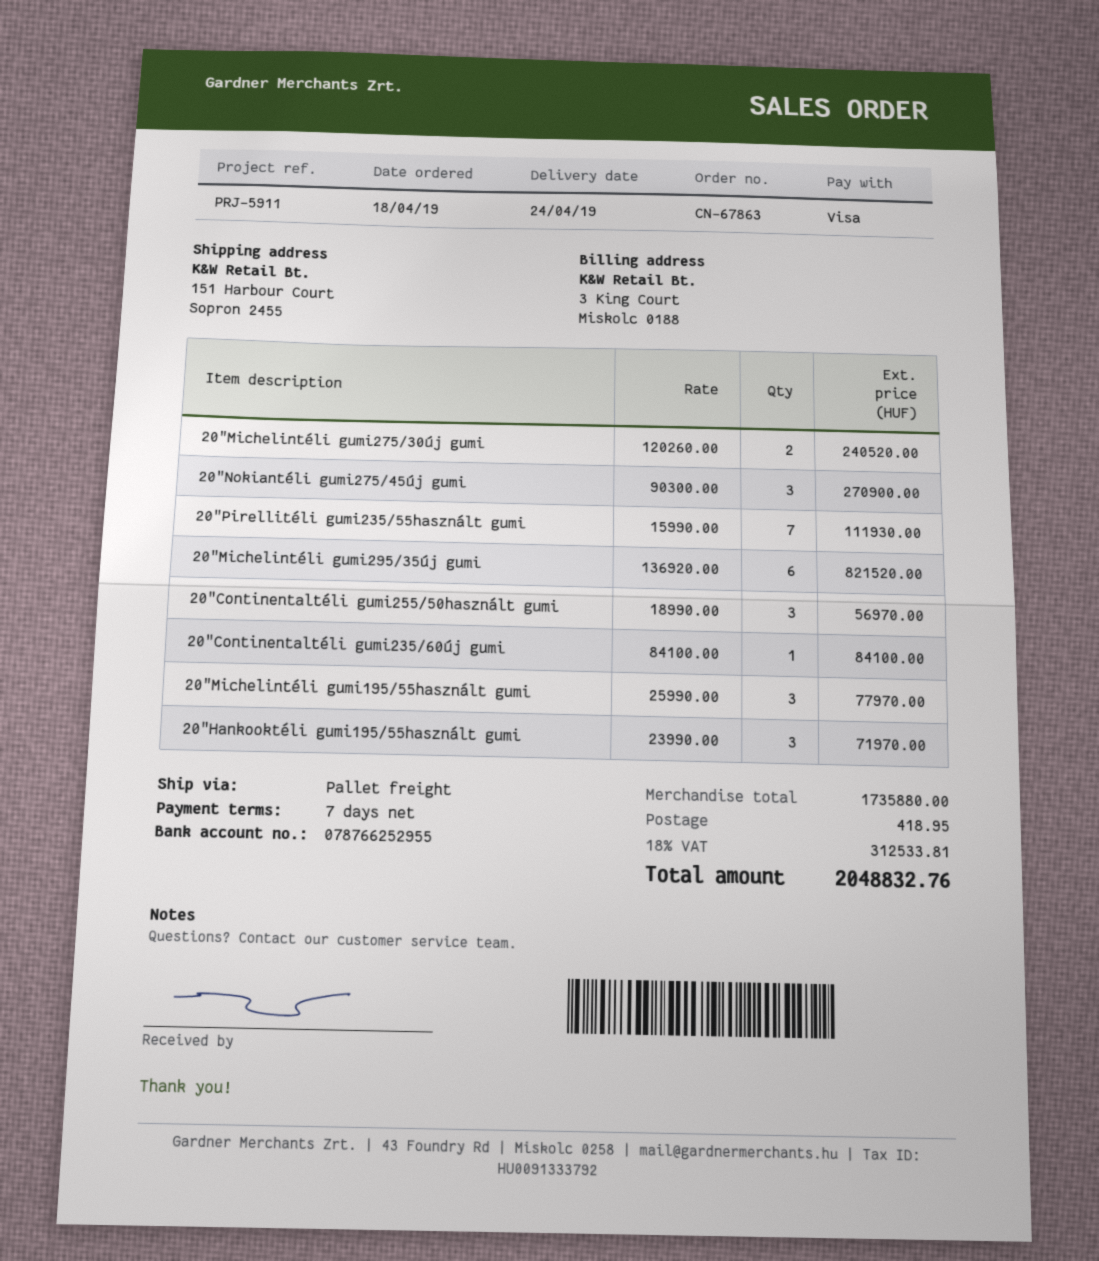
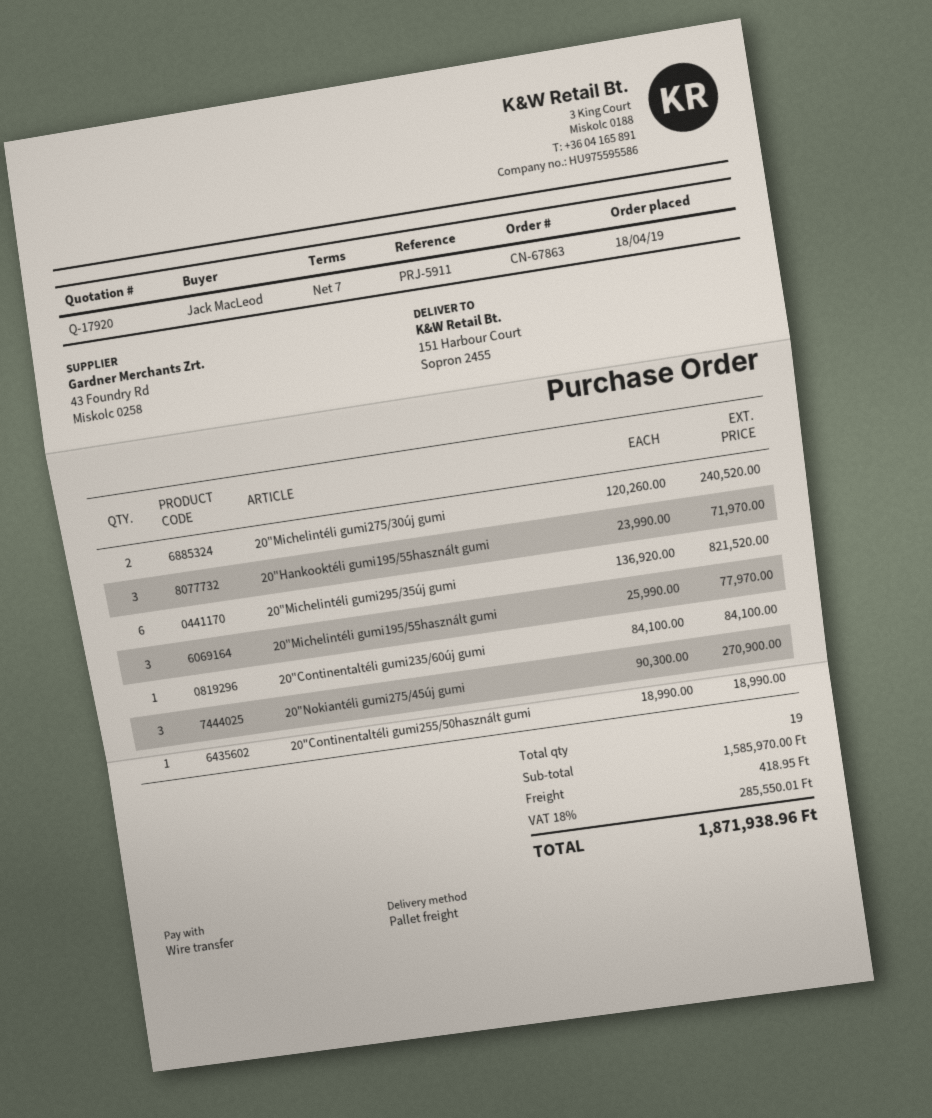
payment method: Visa -> bank transfer
20"Pirellitéli gumi235/55használt gumi: 7 x 15990.00 = 111930.00 -> none
20"Continentaltéli gumi255/50használt gumi: 3 x 18990.00 = 56970.00 -> 1 x 18990.00 = 18990.00
subtotal: 1735880.00 -> 1585970.00
tax: 18% = 312533.81 -> 18% = 285550.01
total: 2048832.76 -> 1871938.96

